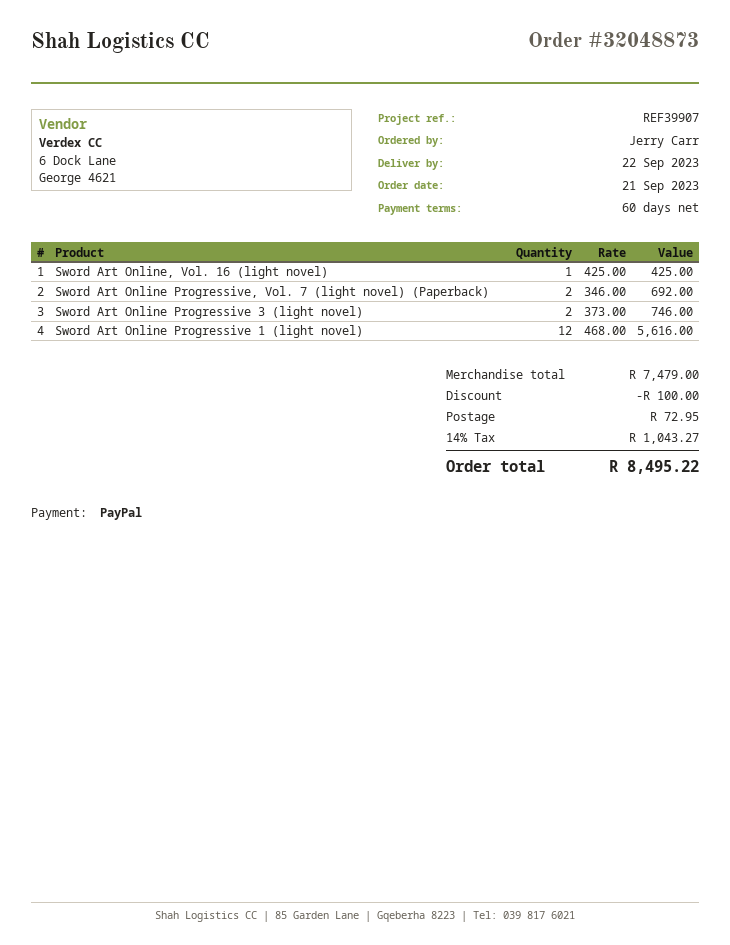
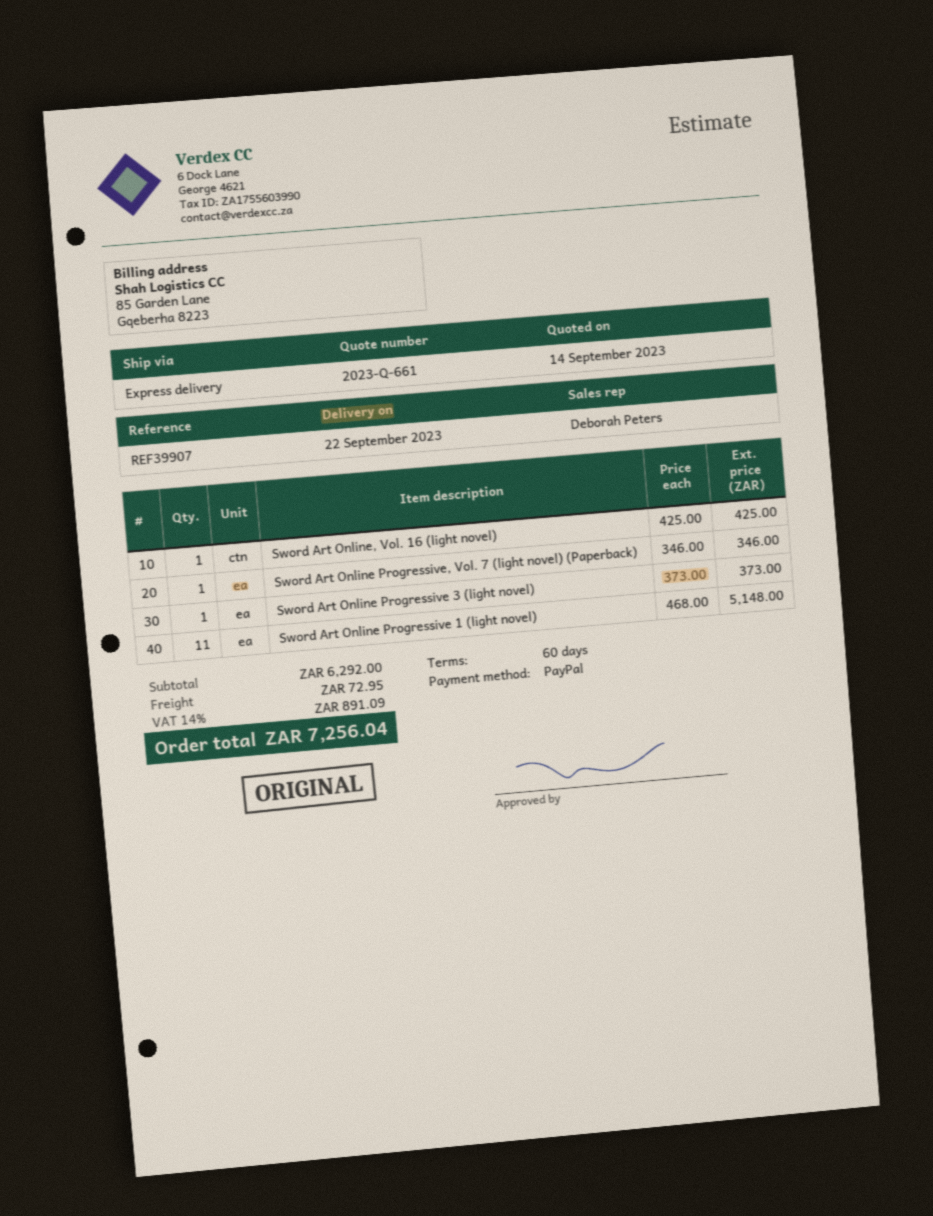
Sword Art Online Progressive, Vol. 7 (light novel) (Paperback): 2 x 346.00 = 692.00 -> 1 x 346.00 = 346.00
Sword Art Online Progressive 3 (light novel): 2 x 373.00 = 746.00 -> 1 x 373.00 = 373.00
Sword Art Online Progressive 1 (light novel): 12 x 468.00 = 5616.00 -> 11 x 468.00 = 5148.00
subtotal: 7479.00 -> 6292.00
discount: 100.00 -> none
tax: 14% = 1043.27 -> 14% = 891.09
total: 8495.22 -> 7256.04

